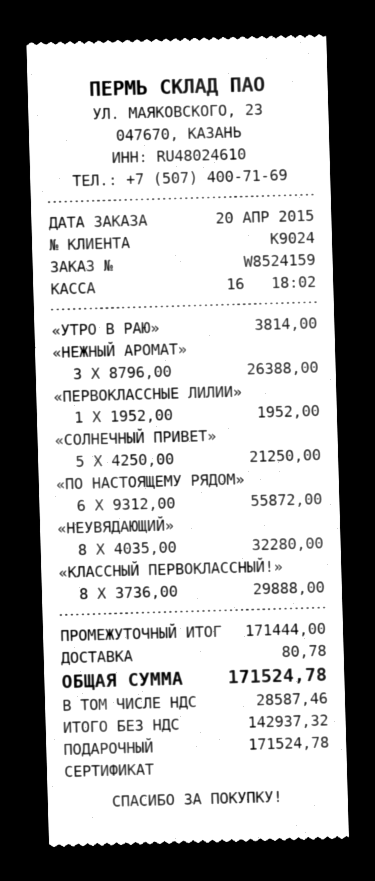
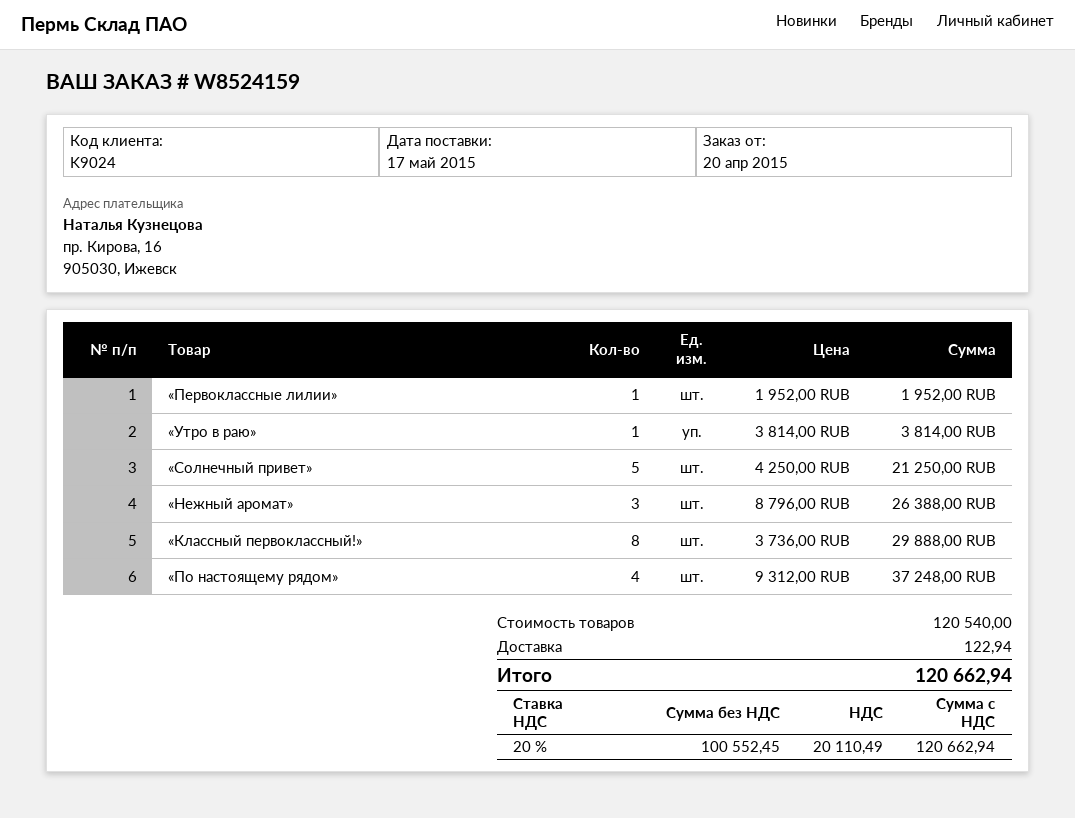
«ПО НАСТОЯЩЕМУ РЯДОМ»: 6 x 9312.00 = 55872.00 -> 4 x 9312.00 = 37248.00
«НЕУВЯДАЮЩИЙ»: 8 x 4035.00 = 32280.00 -> none
subtotal: 171444.00 -> 120540.00
shipping: 80.78 -> 122.94
net: 142937.32 -> 100552.45
tax: 28587.46 -> 20110.49
total: 171524.78 -> 120662.94

